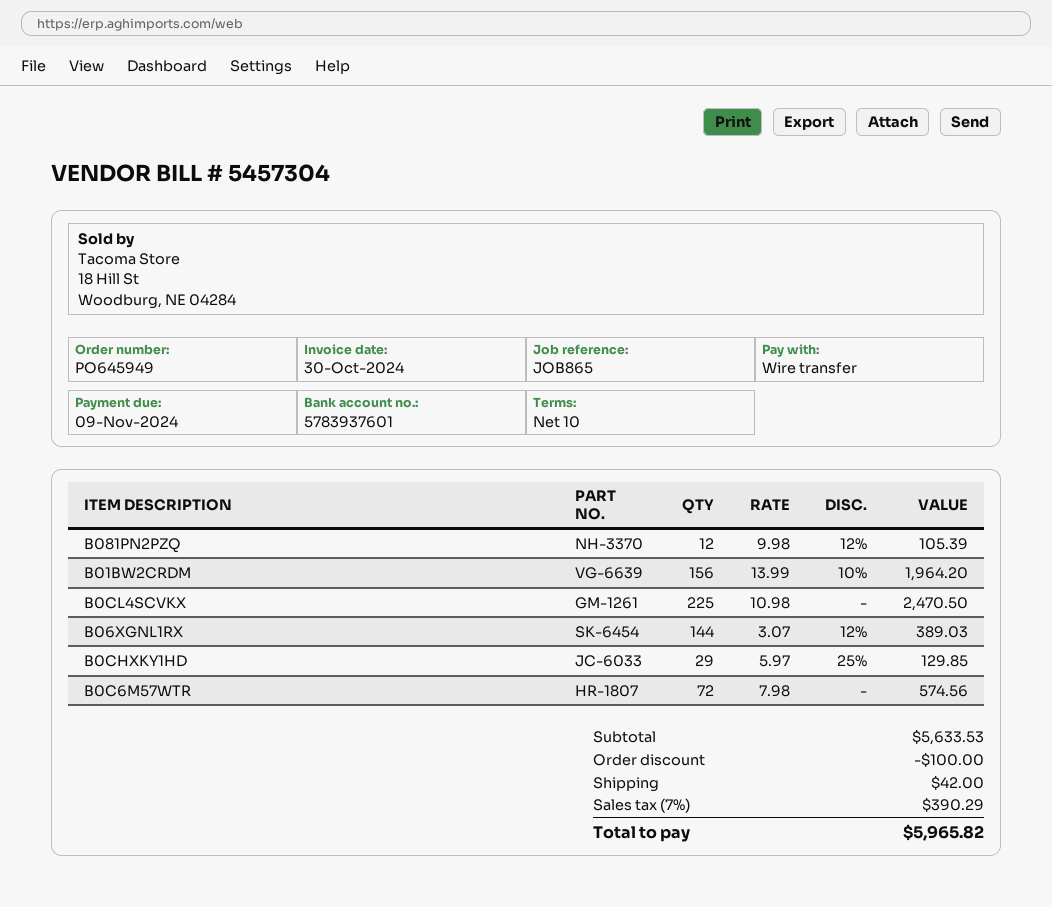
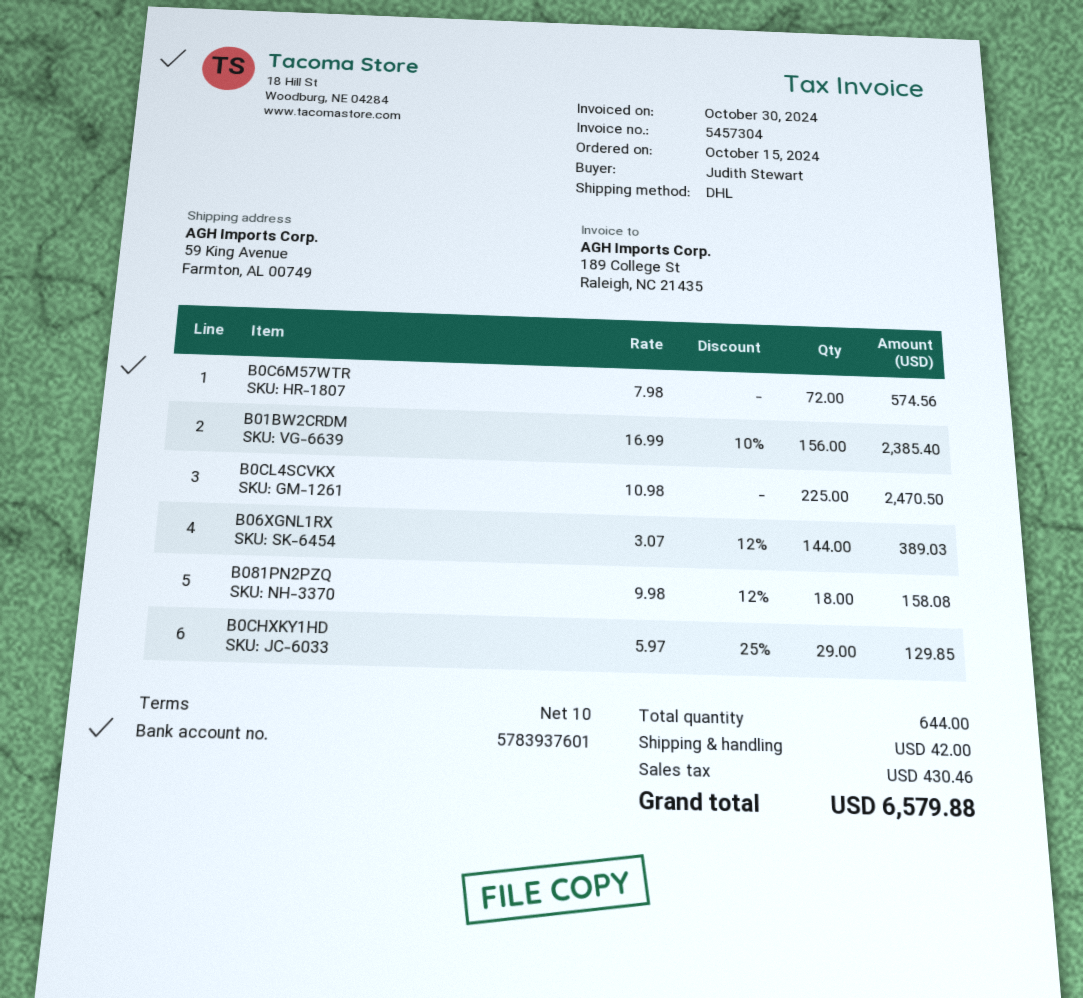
B081PN2PZQ: 12 x 9.98 - 12% = 105.39 -> 18 x 9.98 - 12% = 158.08
B01BW2CRDM: 156 x 13.99 - 10% = 1964.20 -> 156 x 16.99 - 10% = 2385.40
discount: 100.00 -> none
tax: 390.29 -> 430.46
total: 5965.82 -> 6579.88

